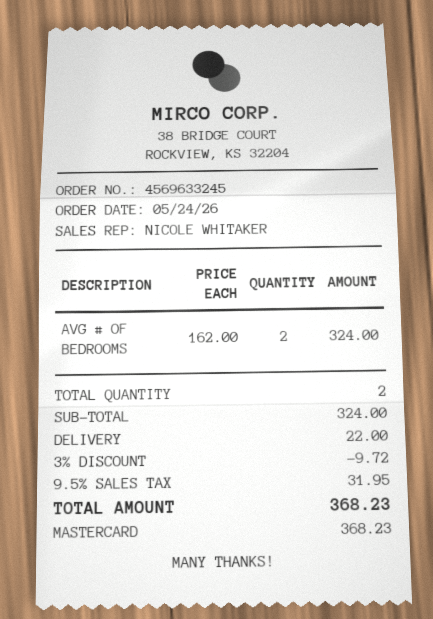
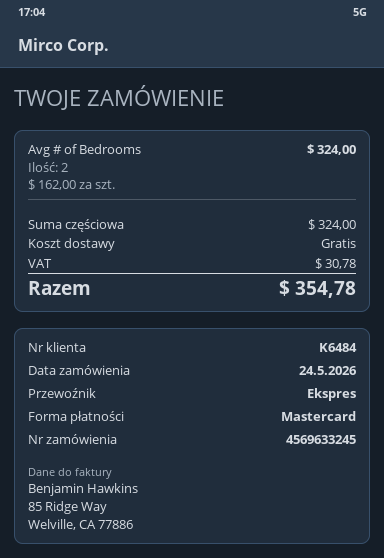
discount: 3% = 9.72 -> none
shipping: 22.00 -> 0.00
tax: 31.95 -> 30.78
total: 368.23 -> 354.78

